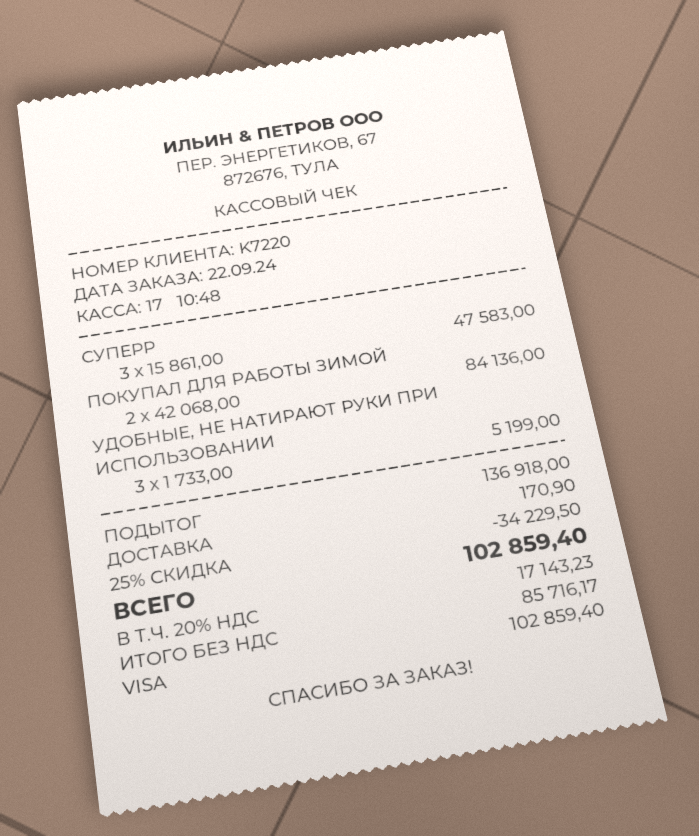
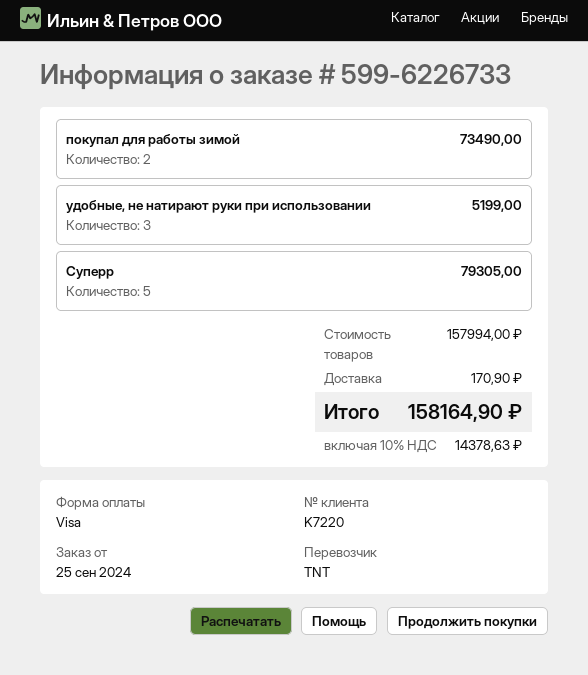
order date: 2024-09-22 -> 2024-09-25
СУПЕРР: 3 for 47583.00 -> 5 for 79305.00
ПОКУПАЛ ДЛЯ РАБОТЫ ЗИМОЙ: 2 for 84136.00 -> 2 for 73490.00
subtotal: 136918.00 -> 157994.00
discount: 25% = 34229.50 -> none
tax: 20% = 17143.23 -> 10% = 14378.63
total: 102859.40 -> 158164.90

